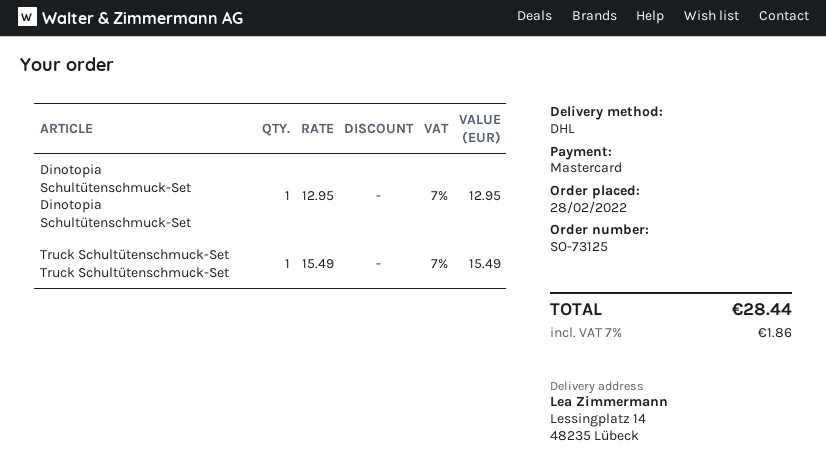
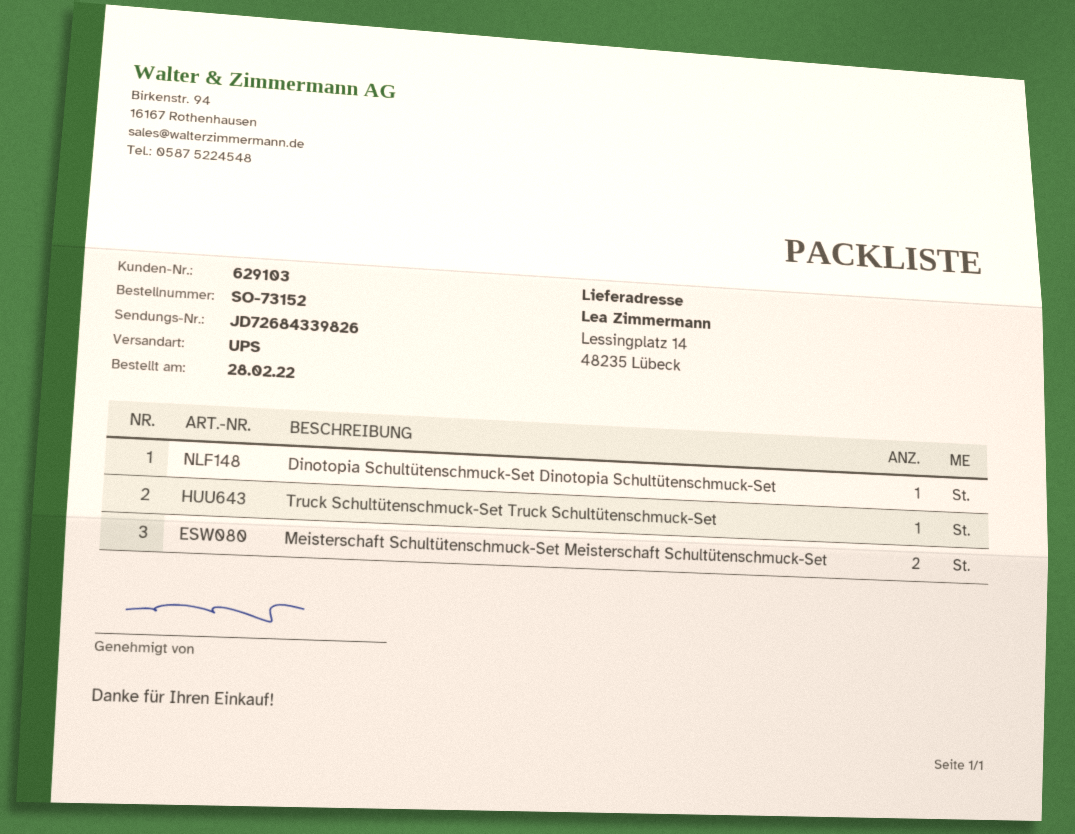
order number: SO-73125 -> SO-73152
shipping method: DHL -> UPS
Meisterschaft Schultütenschmuck-Set Meisterschaft Schultütenschmuck-Set: none -> 2

